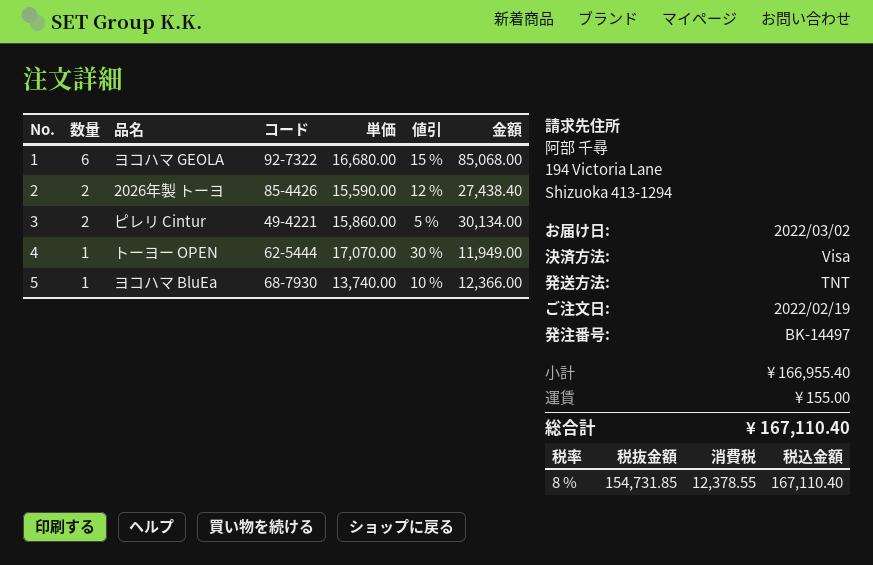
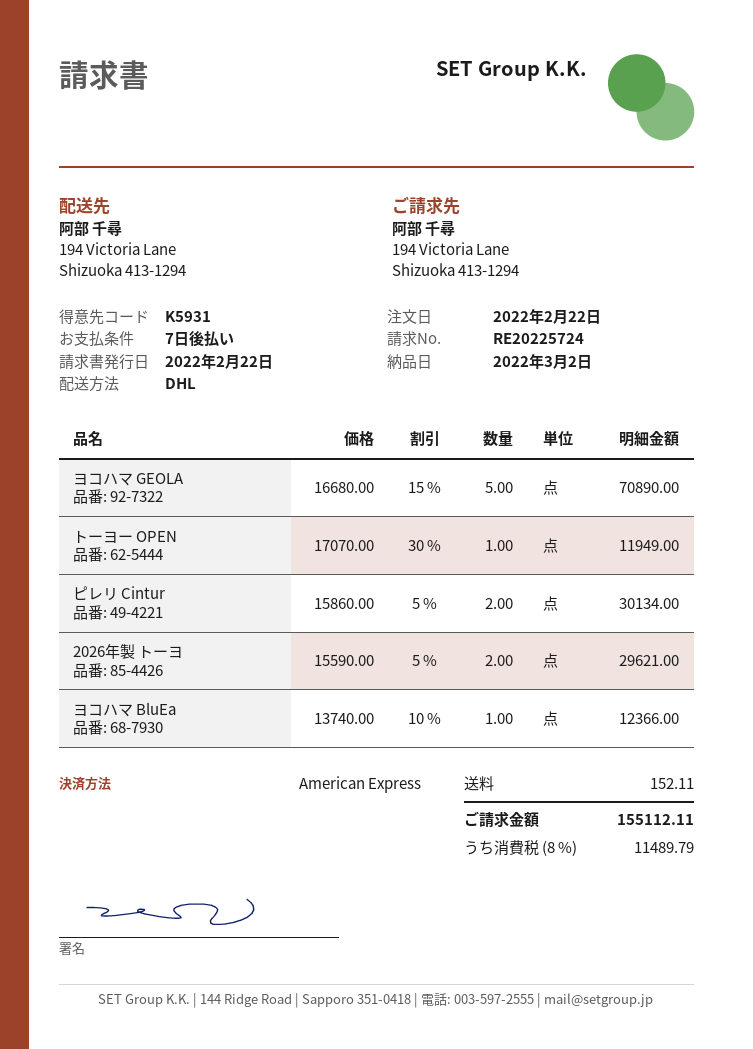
order date: 2022-02-19 -> 2022-02-22
payment method: Visa -> American Express
shipping method: TNT -> DHL
ヨコハマ GEOLA: 6 x 16680.00 - 15% = 85068.00 -> 5 x 16680.00 - 15% = 70890.00
2026年製 トーヨ: 2 x 15590.00 - 12% = 27438.40 -> 2 x 15590.00 - 5% = 29621.00
shipping: 155.00 -> 152.11
tax: 8% = 12378.55 -> 8% = 11489.79
total: 167110.40 -> 155112.11

